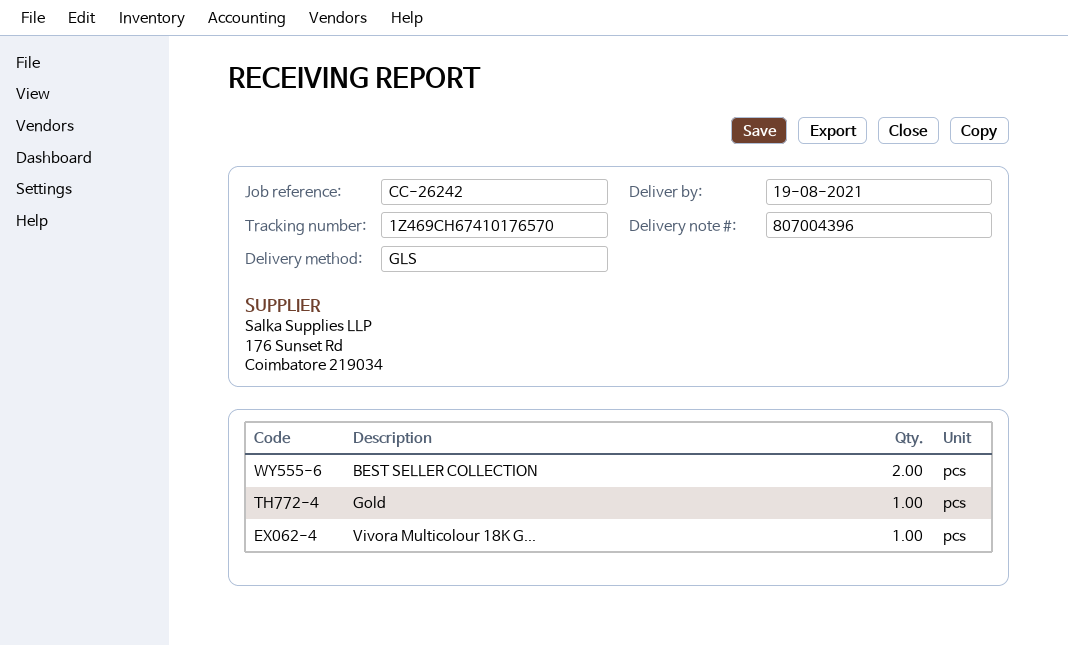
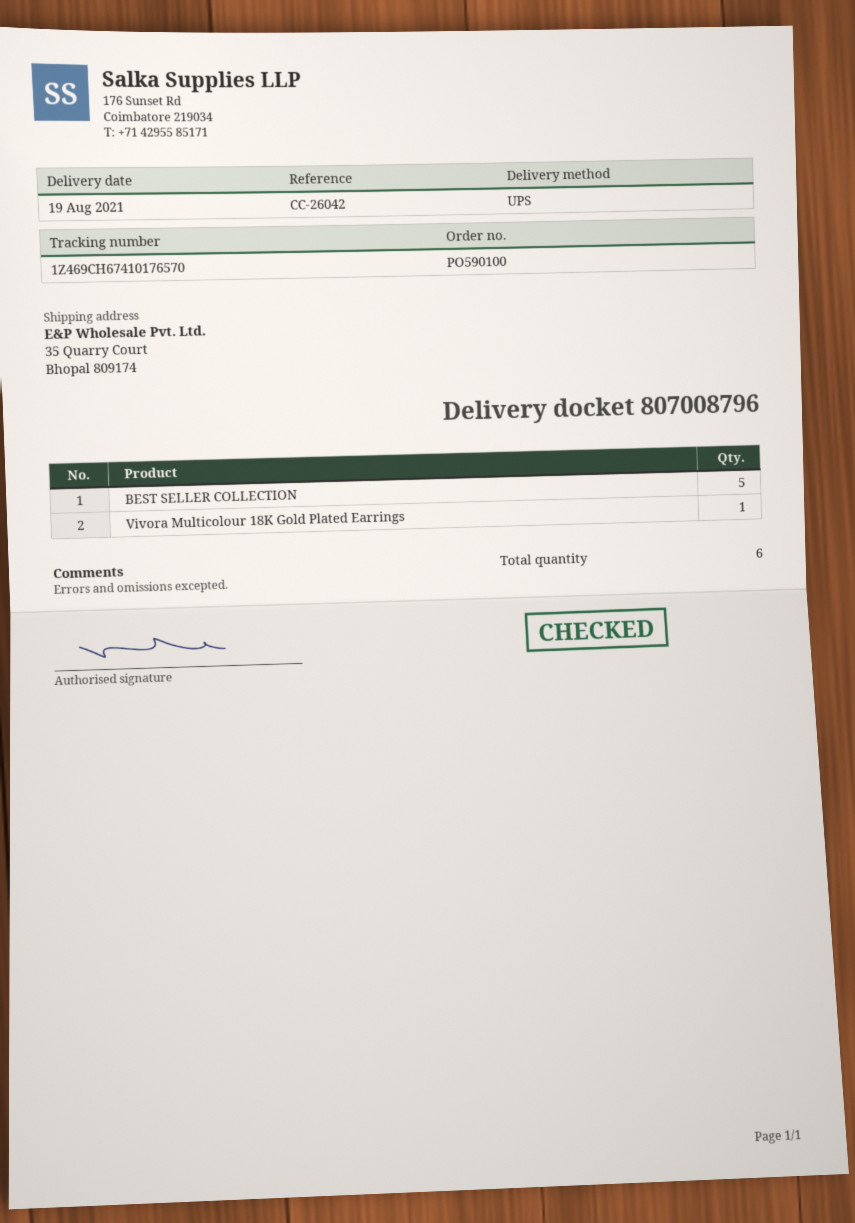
delivery note number: 807004396 -> 807008796
reference: CC-26242 -> CC-26042
shipping method: GLS -> UPS
BEST SELLER COLLECTION: 2 -> 5
Gold: 1 -> none

